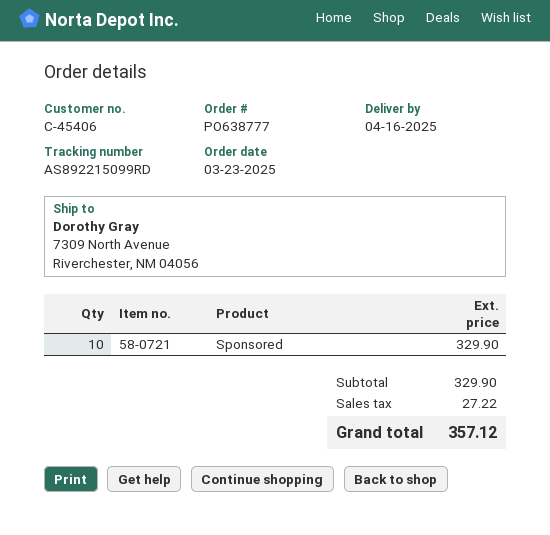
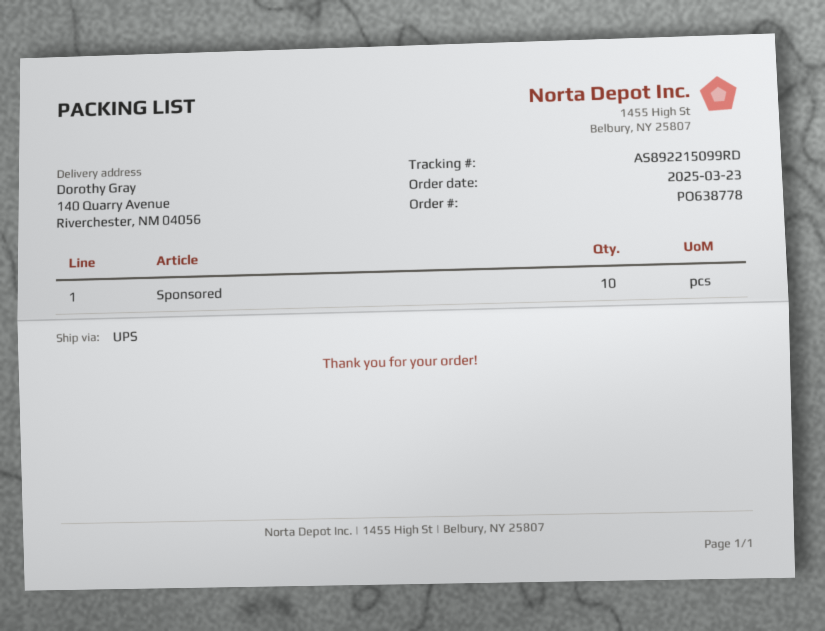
order number: PO638777 -> PO638778
ship to: 7309 North Avenue, Riverchester, NM 04056 -> 140 Quarry Avenue, Riverchester, NM 04056

